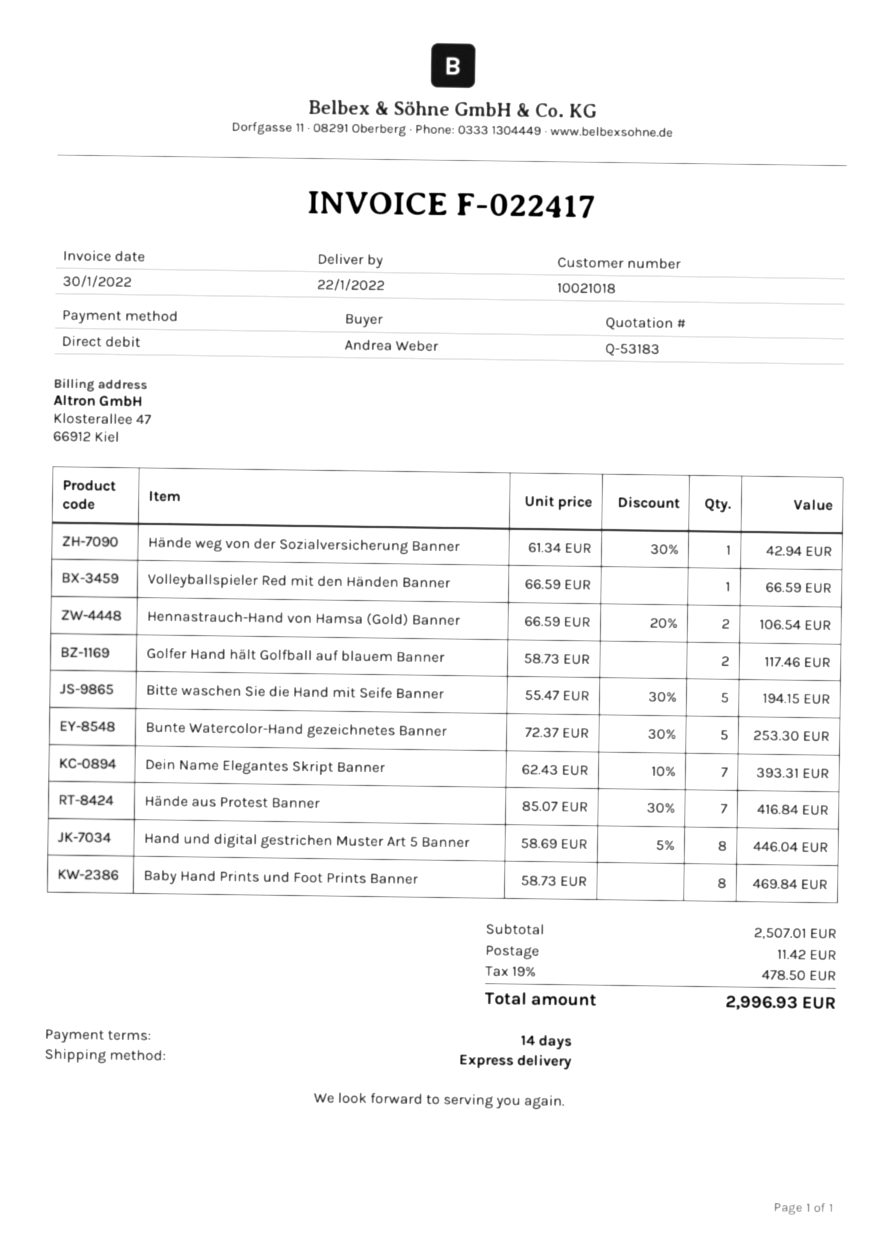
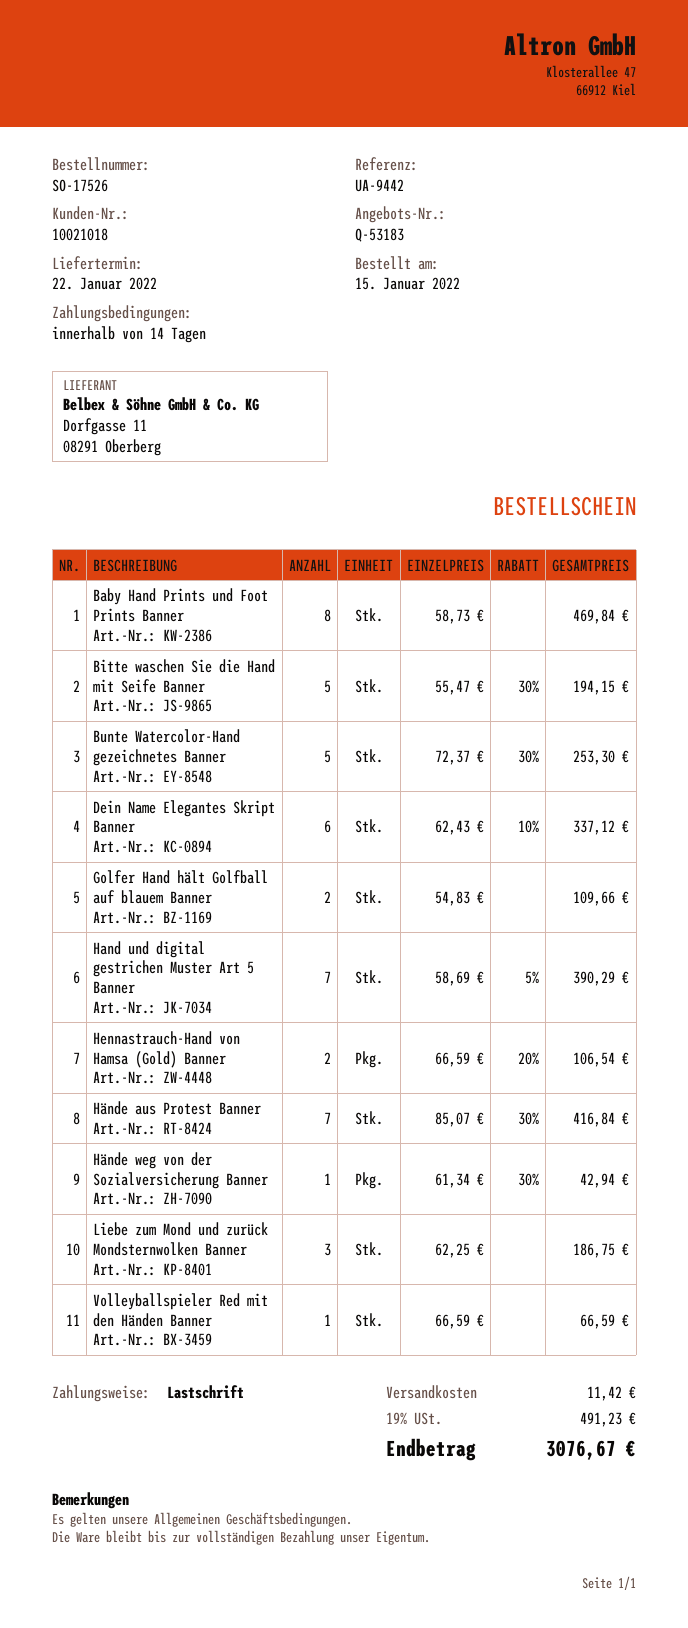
Golfer Hand hält Golfball auf blauem Banner: 2 x 58.73 = 117.46 -> 2 x 54.83 = 109.66
Dein Name Elegantes Skript Banner: 7 x 62.43 - 10% = 393.31 -> 6 x 62.43 - 10% = 337.12
Hand und digital gestrichen Muster Art 5 Banner: 8 x 58.69 - 5% = 446.04 -> 7 x 58.69 - 5% = 390.29
Liebe zum Mond und zurück Mondsternwolken Banner: none -> 3 x 62.25 = 186.75
tax: 19% = 478.50 -> 19% = 491.23
total: 2996.93 -> 3076.67

